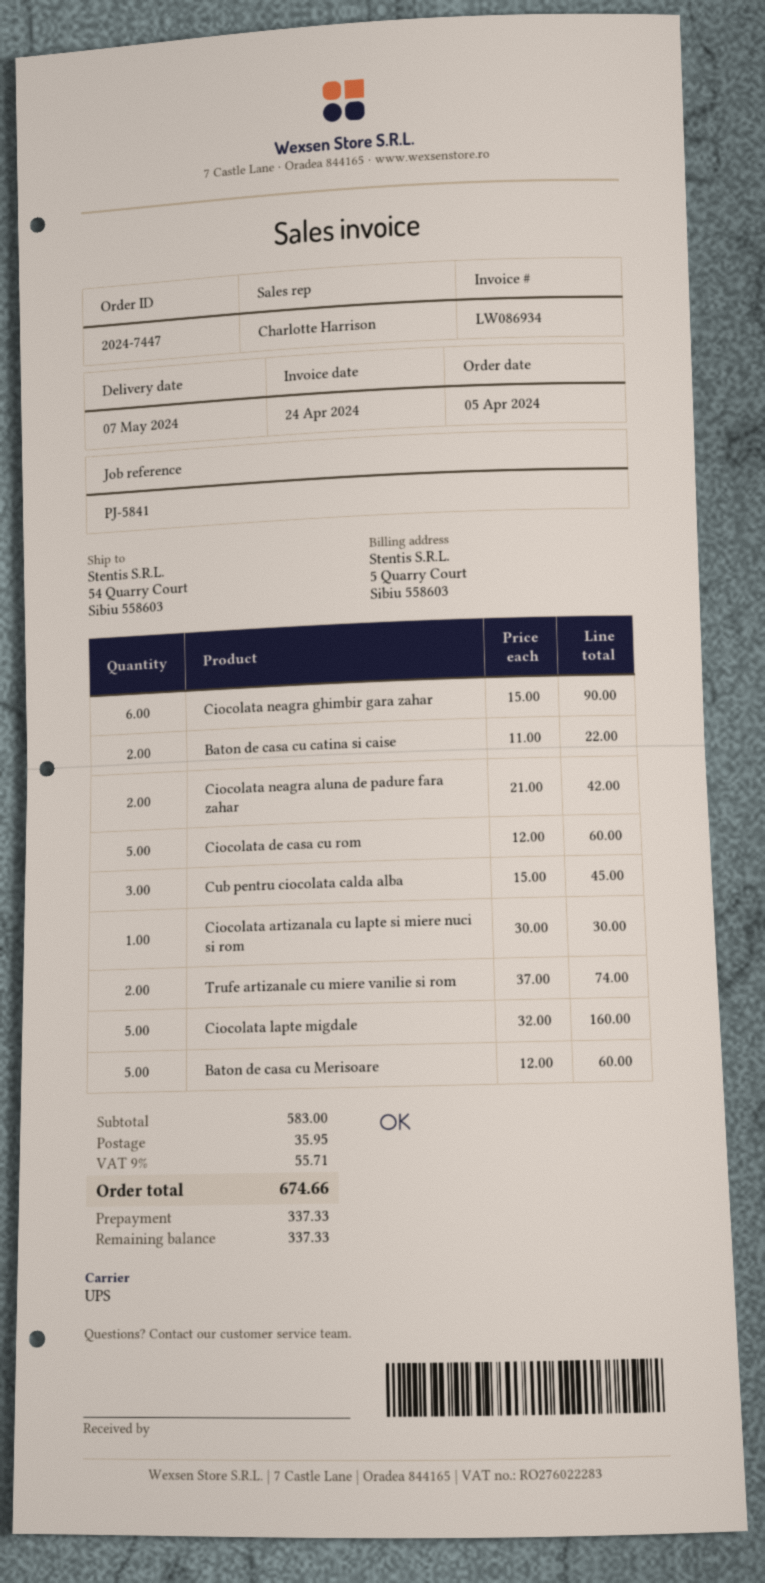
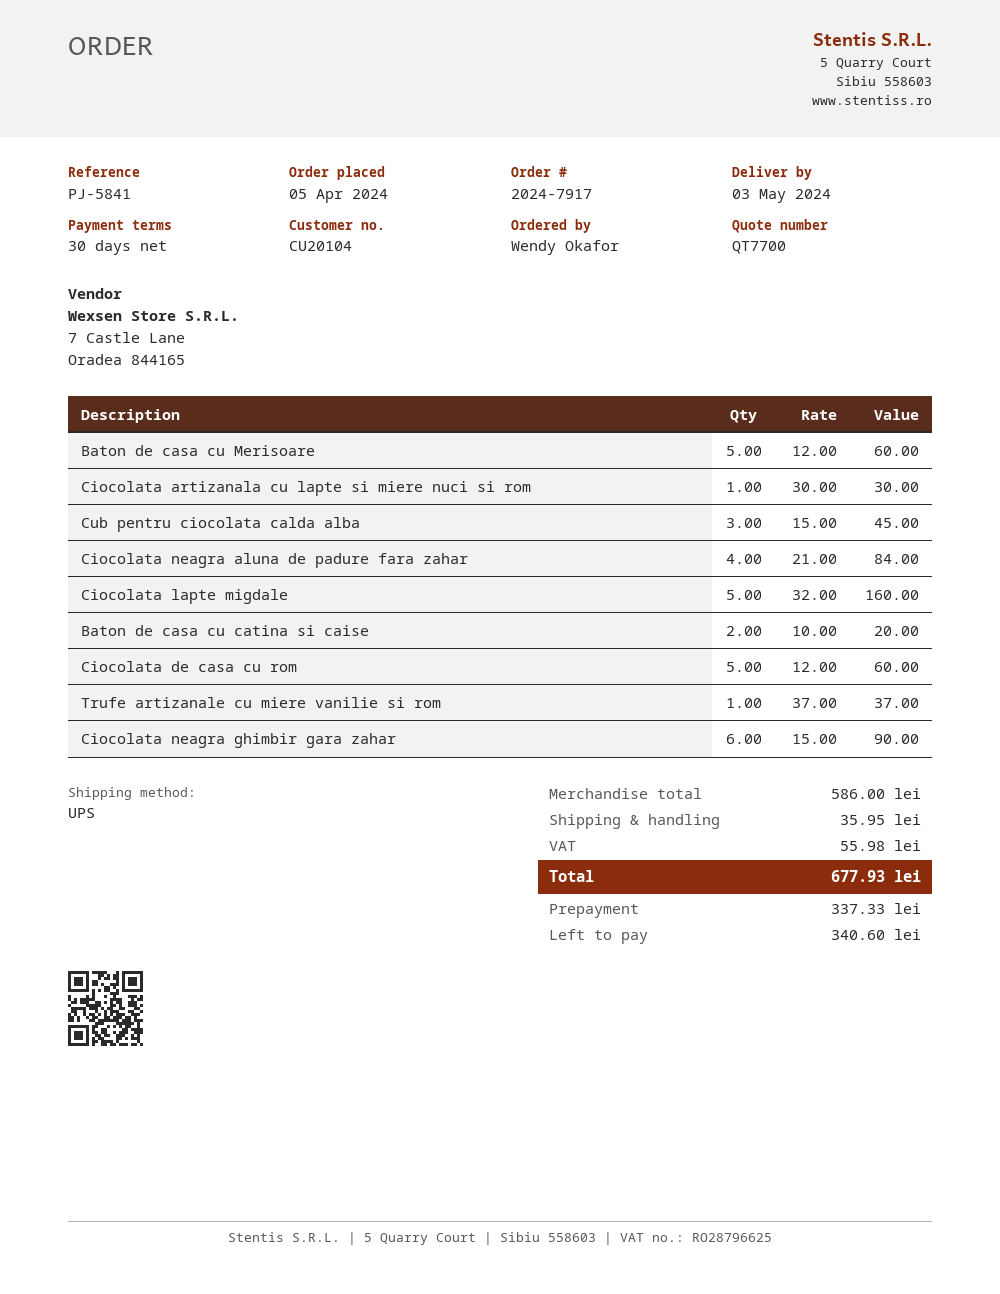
order number: 2024-7447 -> 2024-7917
delivery date: 2024-05-07 -> 2024-05-03
Baton de casa cu catina si caise: 2 x 11.00 = 22.00 -> 2 x 10.00 = 20.00
Ciocolata neagra aluna de padure fara zahar: 2 x 21.00 = 42.00 -> 4 x 21.00 = 84.00
Trufe artizanale cu miere vanilie si rom: 2 x 37.00 = 74.00 -> 1 x 37.00 = 37.00
subtotal: 583.00 -> 586.00
tax: 55.71 -> 55.98
total: 674.66 -> 677.93
balance: 337.33 -> 340.60

